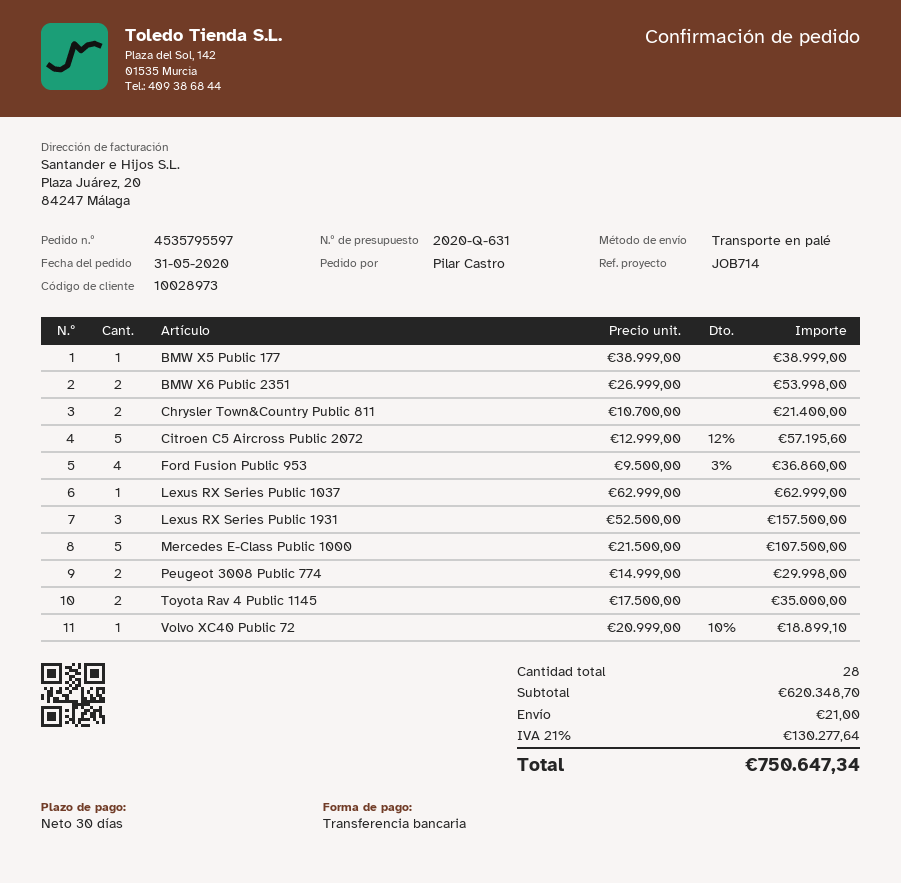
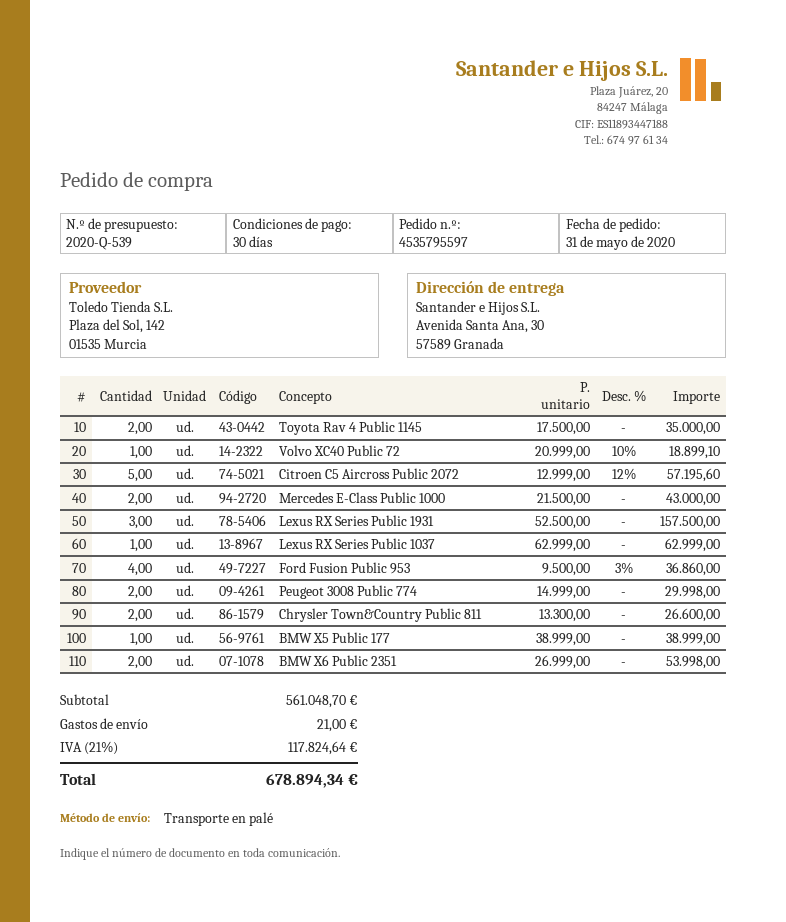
quote number: 2020-Q-631 -> 2020-Q-539
Chrysler Town&Country Public 811: 2 x 10700.00 = 21400.00 -> 2 x 13300.00 = 26600.00
Mercedes E-Class Public 1000: 5 x 21500.00 = 107500.00 -> 2 x 21500.00 = 43000.00
subtotal: 620348.70 -> 561048.70
tax: 21% = 130277.64 -> 21% = 117824.64
total: 750647.34 -> 678894.34

